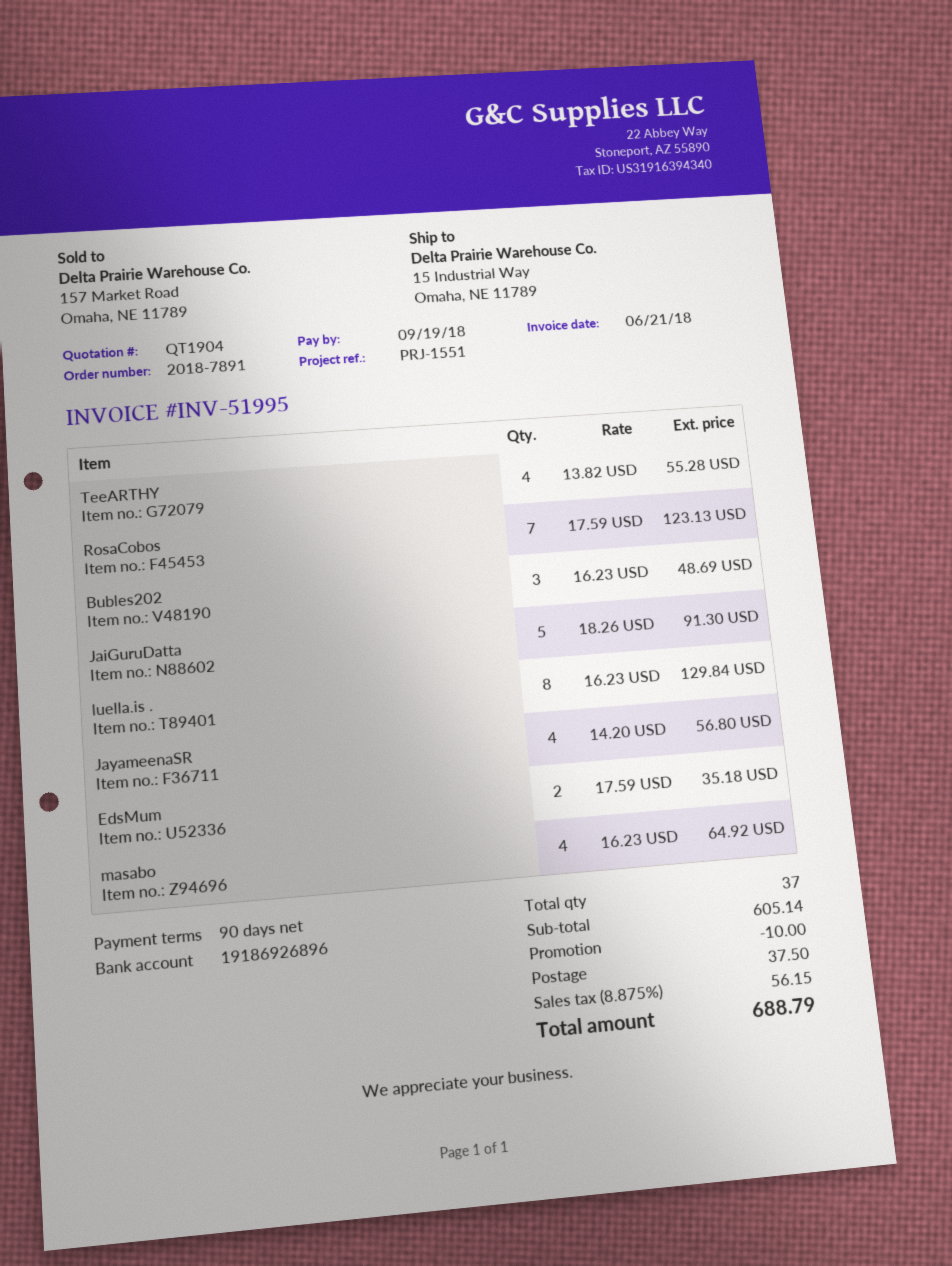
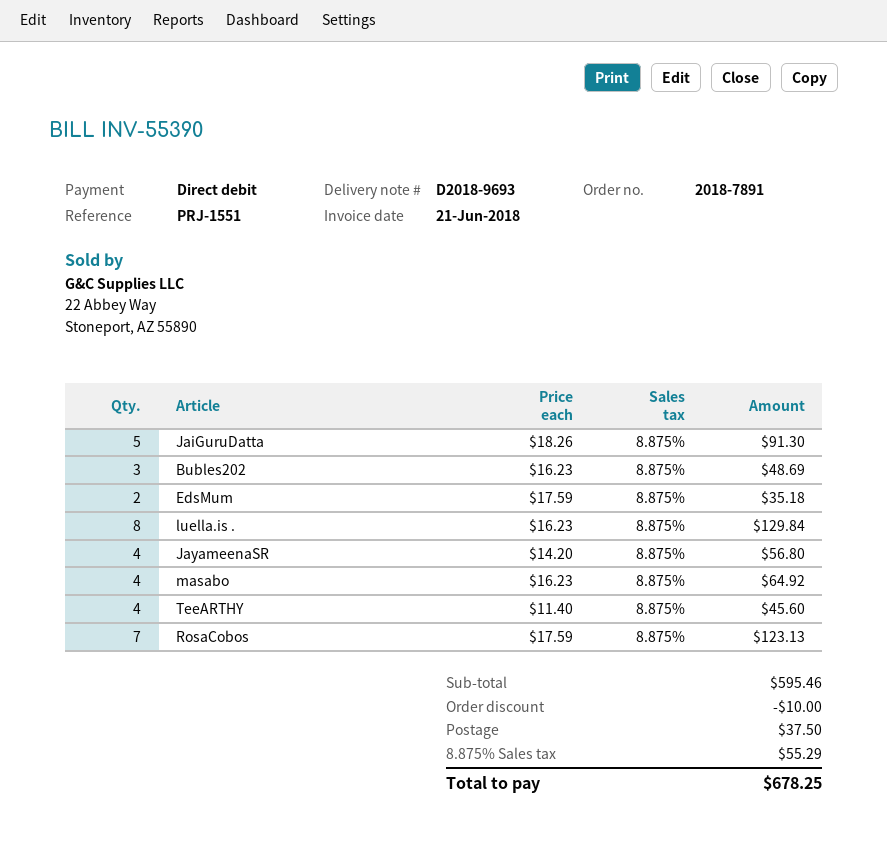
invoice number: INV-51995 -> INV-55390
TeeARTHY: 4 x 13.82 = 55.28 -> 4 x 11.40 = 45.60
subtotal: 605.14 -> 595.46
tax: 8.875% = 56.15 -> 8.875% = 55.29
total: 688.79 -> 678.25

